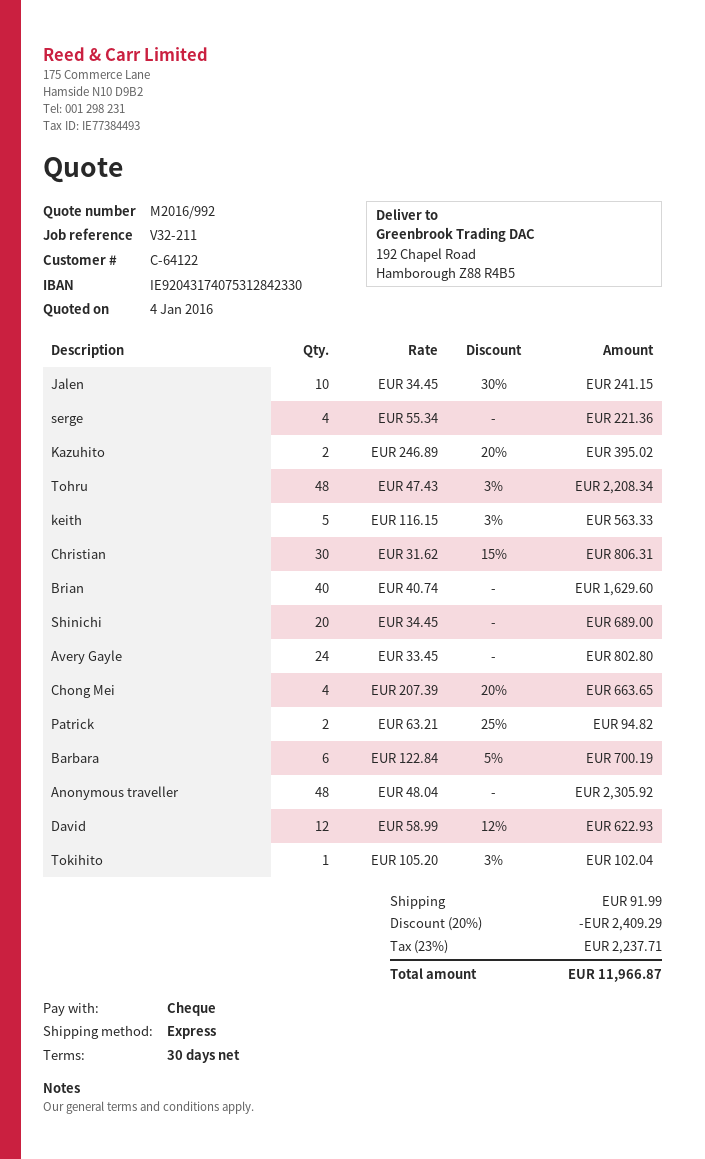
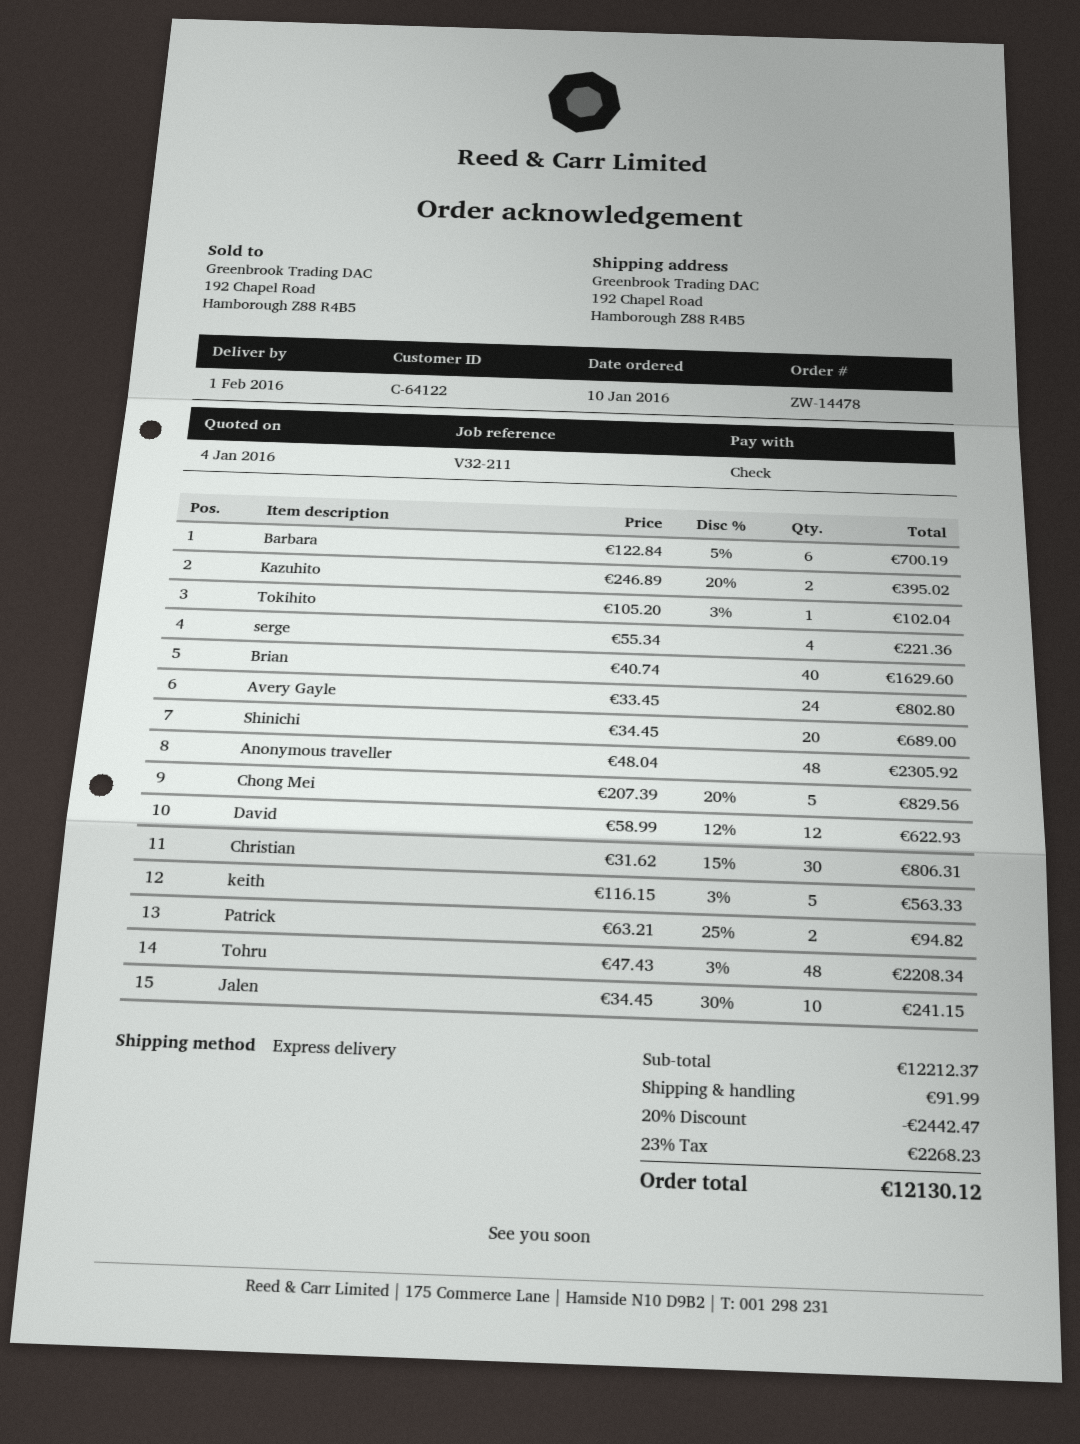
Chong Mei: 4 x 207.39 - 20% = 663.65 -> 5 x 207.39 - 20% = 829.56
discount: 20% = 2409.29 -> 20% = 2442.47
tax: 23% = 2237.71 -> 23% = 2268.23
total: 11966.87 -> 12130.12

